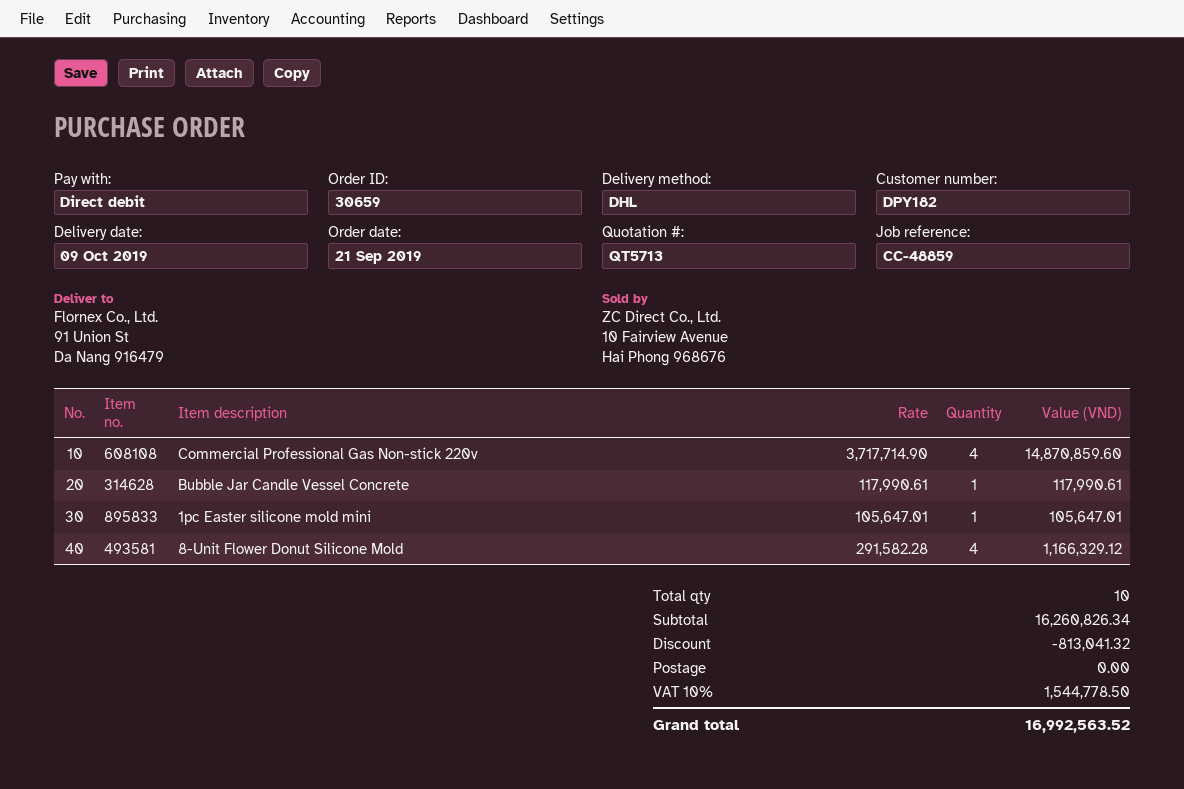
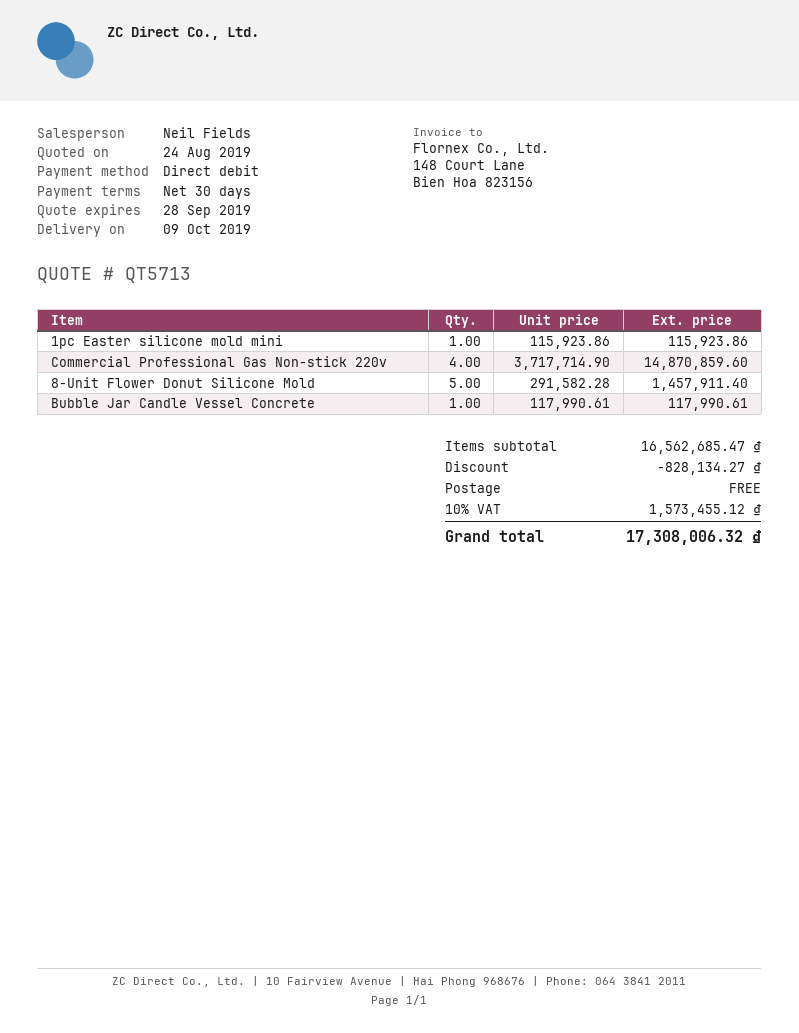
1pc Easter silicone mold mini: 1 x 105647.01 = 105647.01 -> 1 x 115923.86 = 115923.86
8-Unit Flower Donut Silicone Mold: 4 x 291582.28 = 1166329.12 -> 5 x 291582.28 = 1457911.40
subtotal: 16260826.34 -> 16562685.47
discount: 813041.32 -> 828134.27
tax: 10% = 1544778.50 -> 10% = 1573455.12
total: 16992563.52 -> 17308006.32

